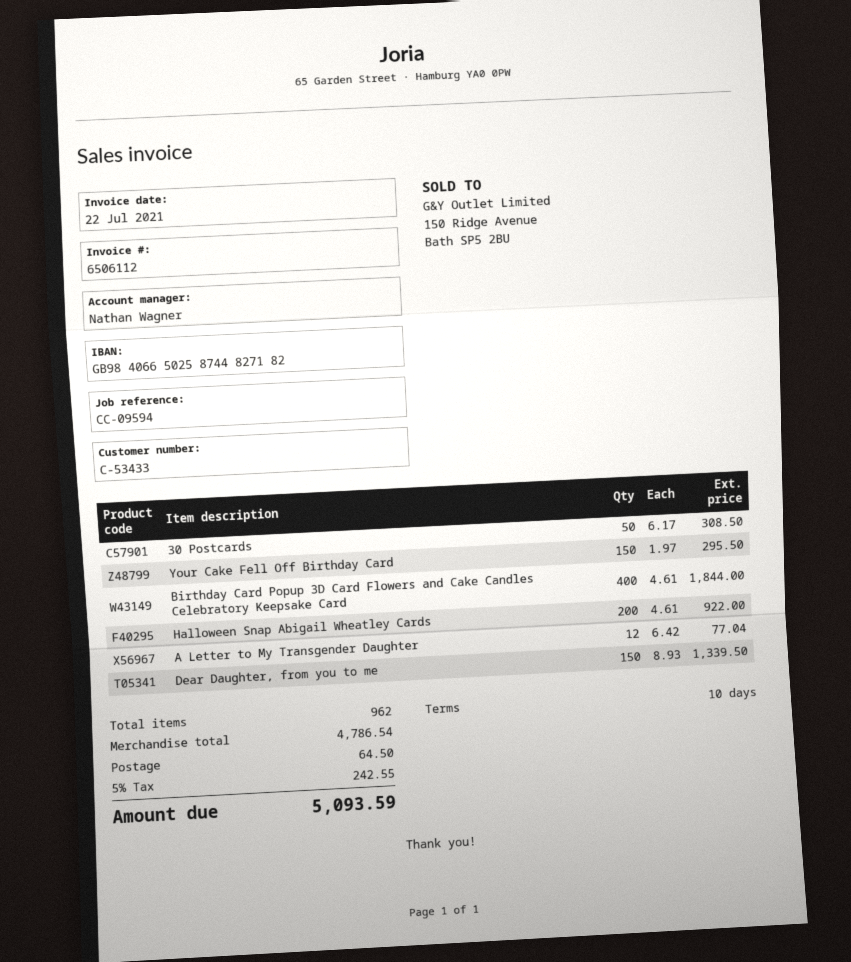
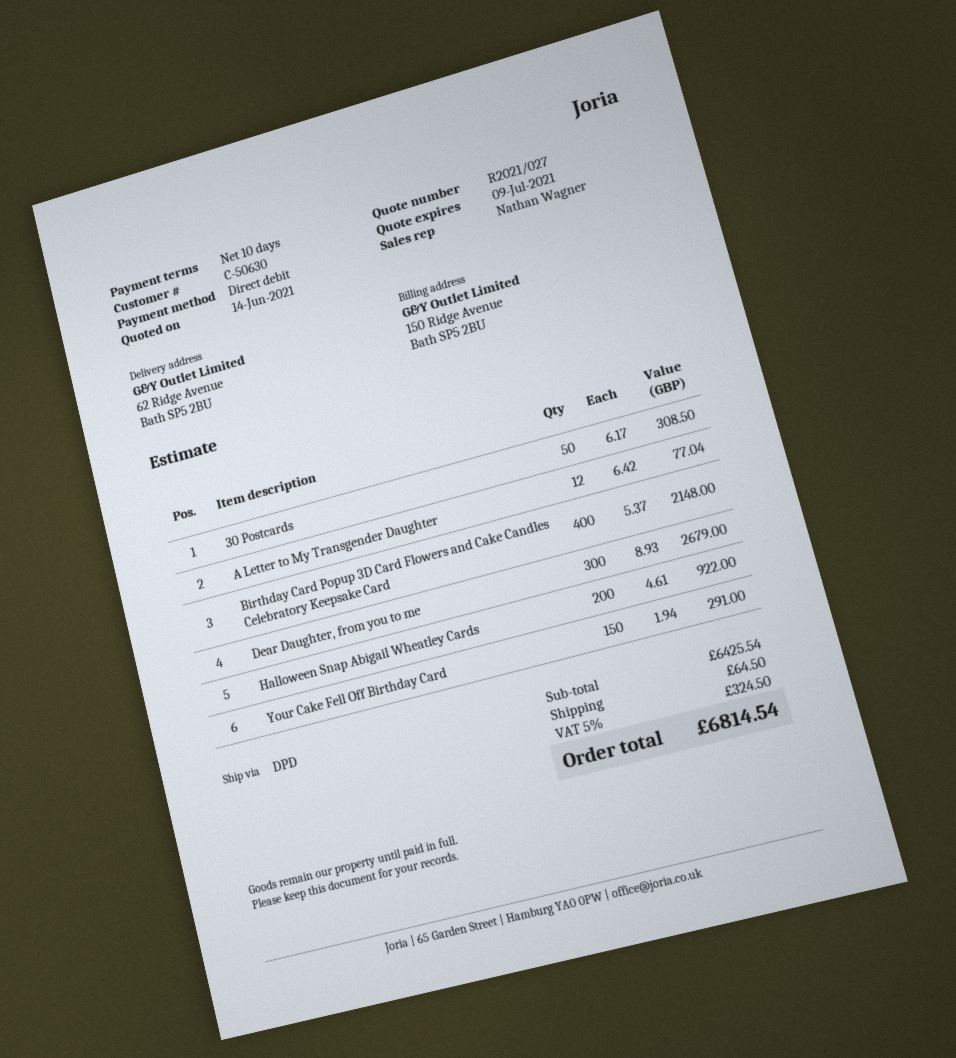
customer number: C-53433 -> C-50630
Your Cake Fell Off Birthday Card: 150 x 1.97 = 295.50 -> 150 x 1.94 = 291.00
Birthday Card Popup 3D Card Flowers and Cake Candles Celebratory Keepsake Card: 400 x 4.61 = 1844.00 -> 400 x 5.37 = 2148.00
Dear Daughter, from you to me: 150 x 8.93 = 1339.50 -> 300 x 8.93 = 2679.00
subtotal: 4786.54 -> 6425.54
tax: 5% = 242.55 -> 5% = 324.50
total: 5093.59 -> 6814.54

